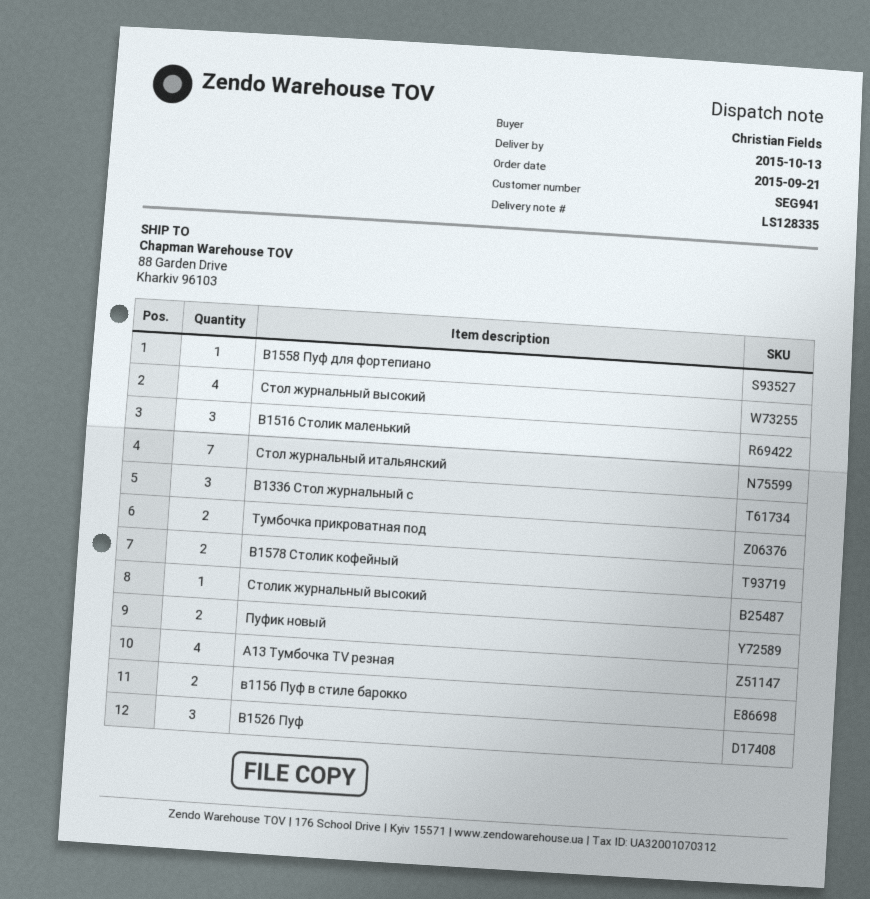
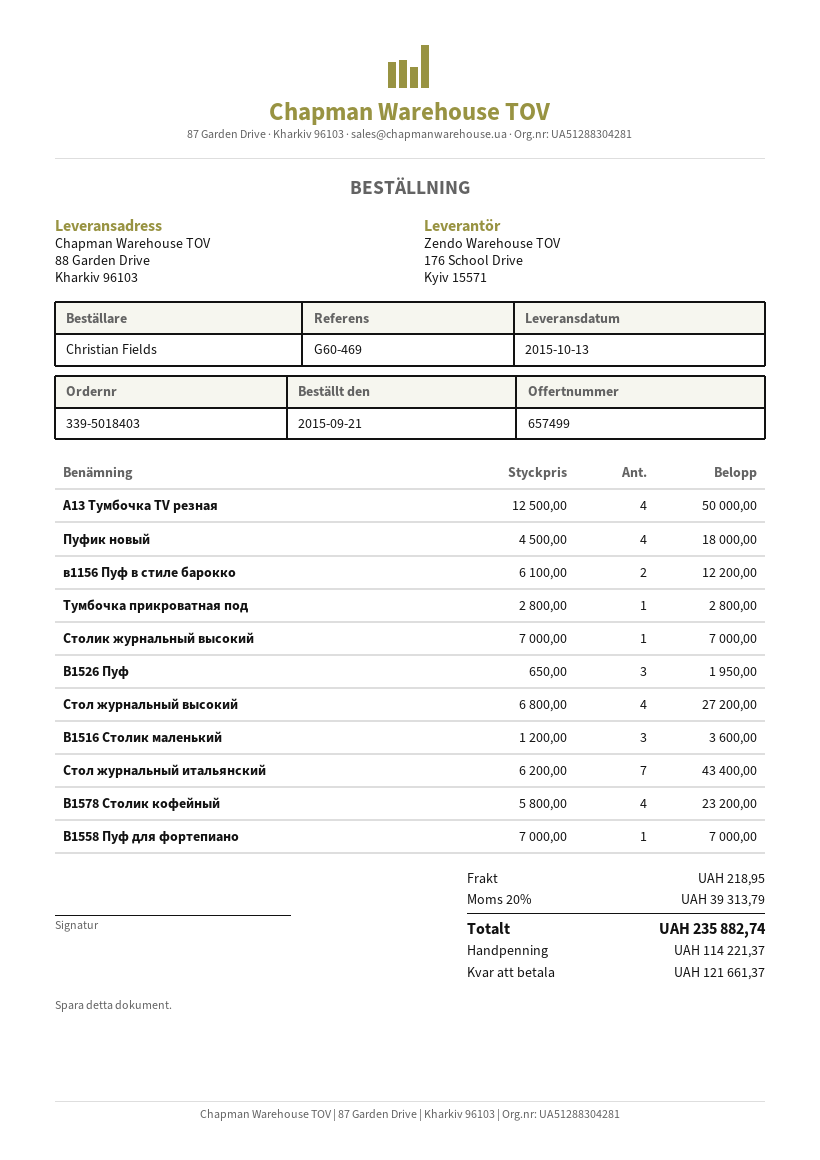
В1336 Стол журнальный с: 3 -> none
Тумбочка прикроватная под: 2 -> 1
В1578 Столик кофейный: 2 -> 4
Пуфик новый: 2 -> 4

